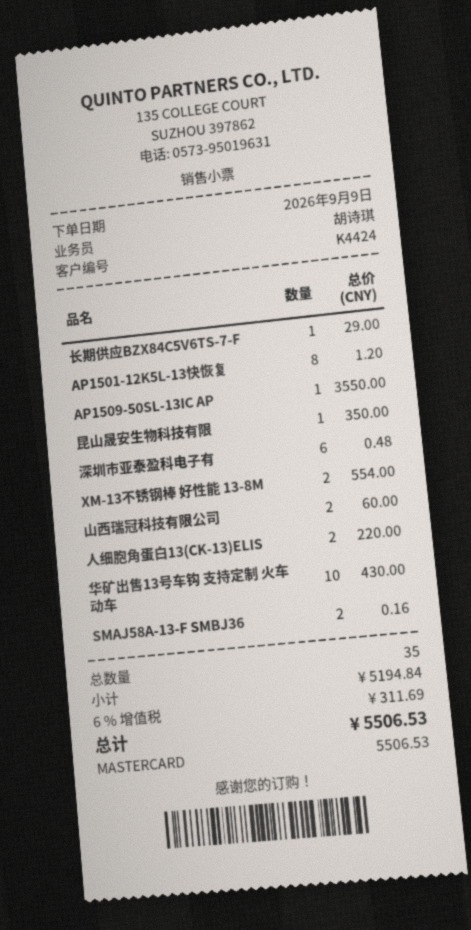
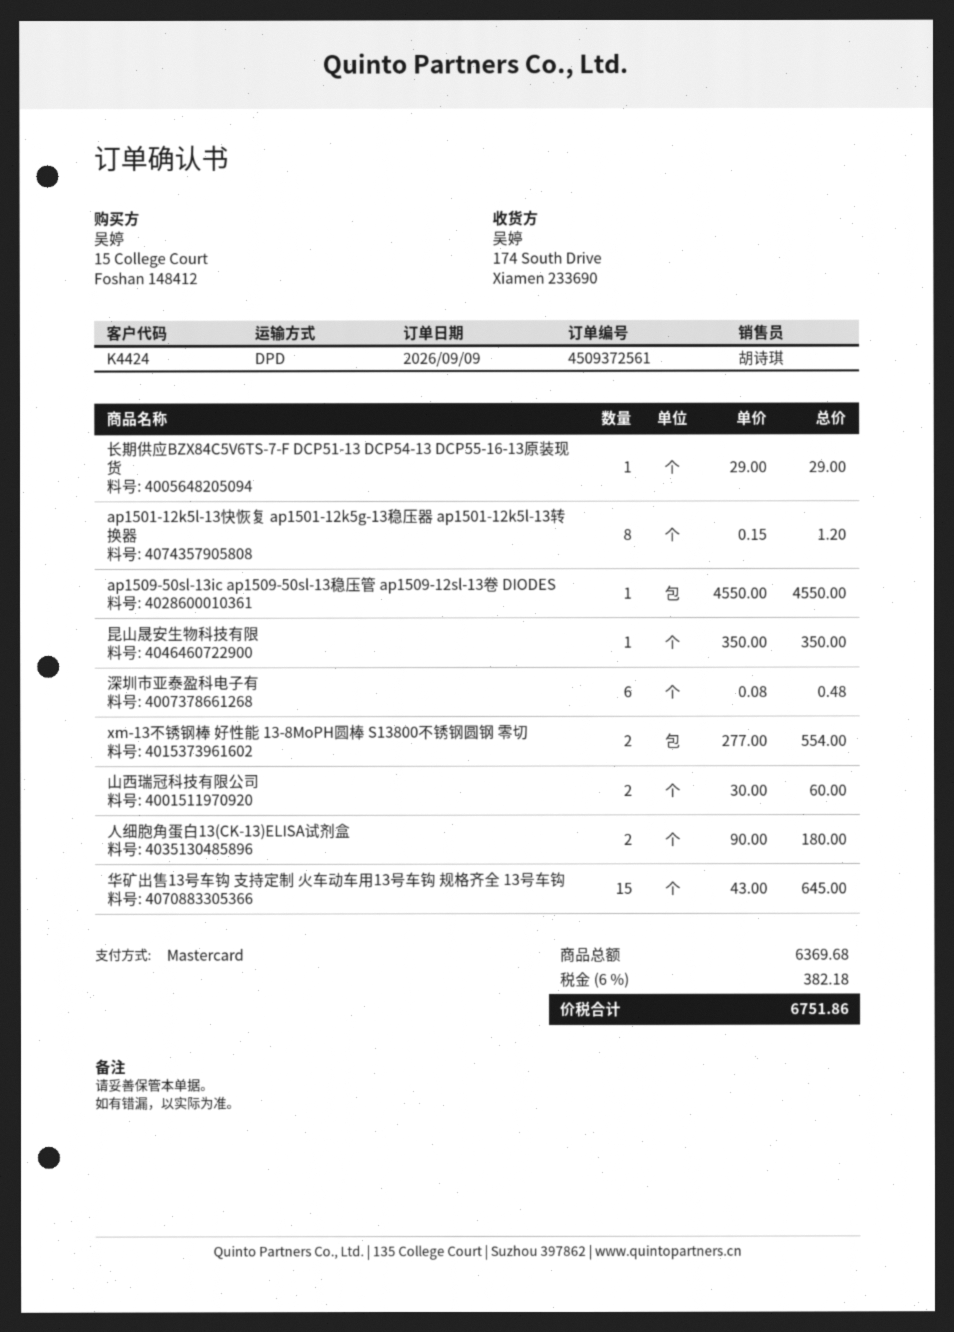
AP1509-50SL-13IC AP: 1 for 3550.00 -> 1 for 4550.00
人细胞角蛋白13(CK-13)ELIS: 2 for 220.00 -> 2 for 180.00
华矿出售13号车钩 支持定制 火车动车: 10 for 430.00 -> 15 for 645.00
SMAJ58A-13-F SMBJ36: 2 for 0.16 -> none
subtotal: 5194.84 -> 6369.68
tax: 6% = 311.69 -> 6% = 382.18
total: 5506.53 -> 6751.86

